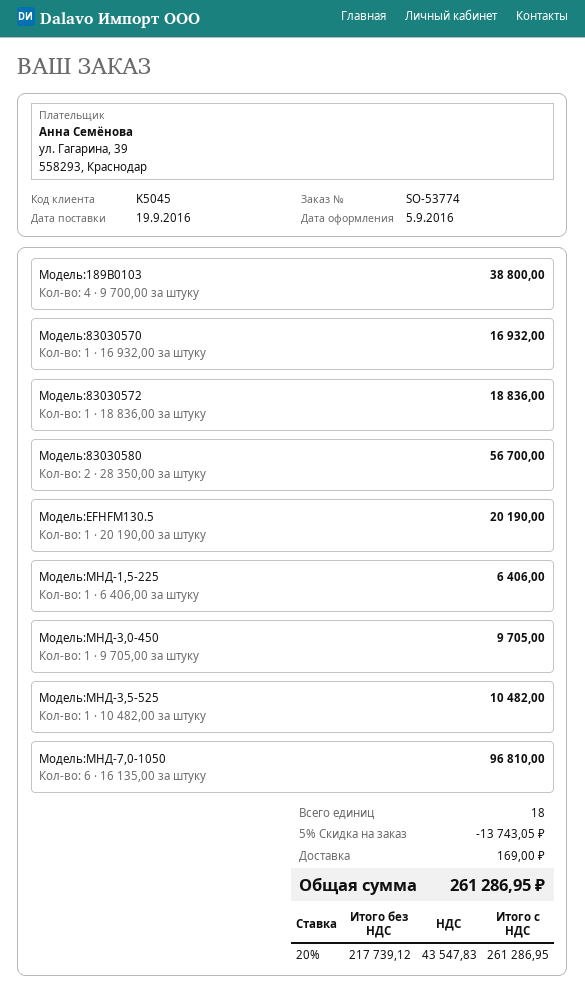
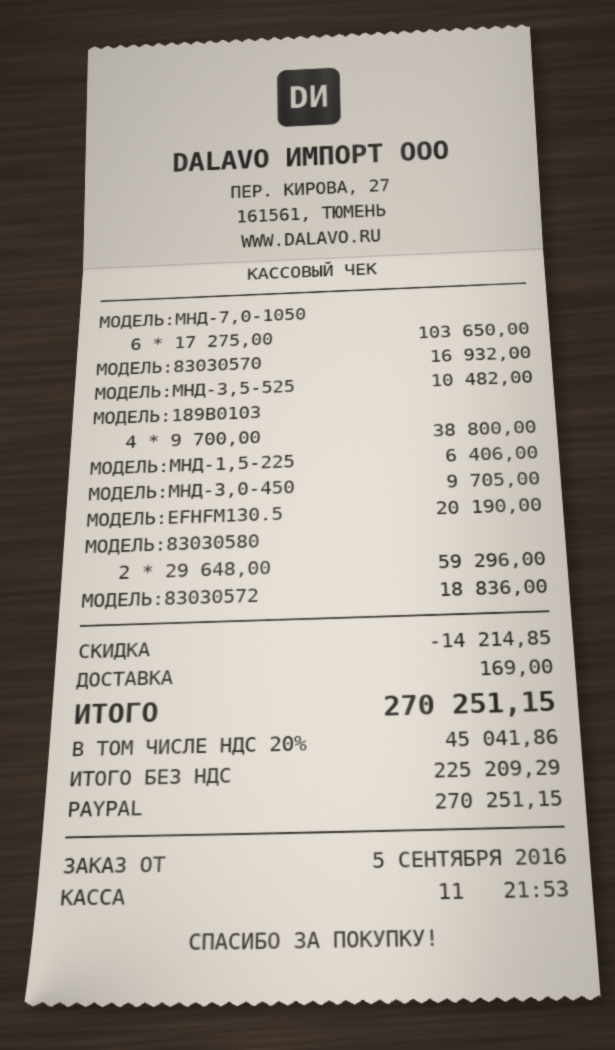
Модель:83030580: 2 x 28350.00 = 56700.00 -> 2 x 29648.00 = 59296.00
Модель:МНД-7,0-1050: 6 x 16135.00 = 96810.00 -> 6 x 17275.00 = 103650.00
discount: 13743.05 -> 14214.85
net: 217739.12 -> 225209.29
tax: 20% = 43547.83 -> 20% = 45041.86
total: 261286.95 -> 270251.15

